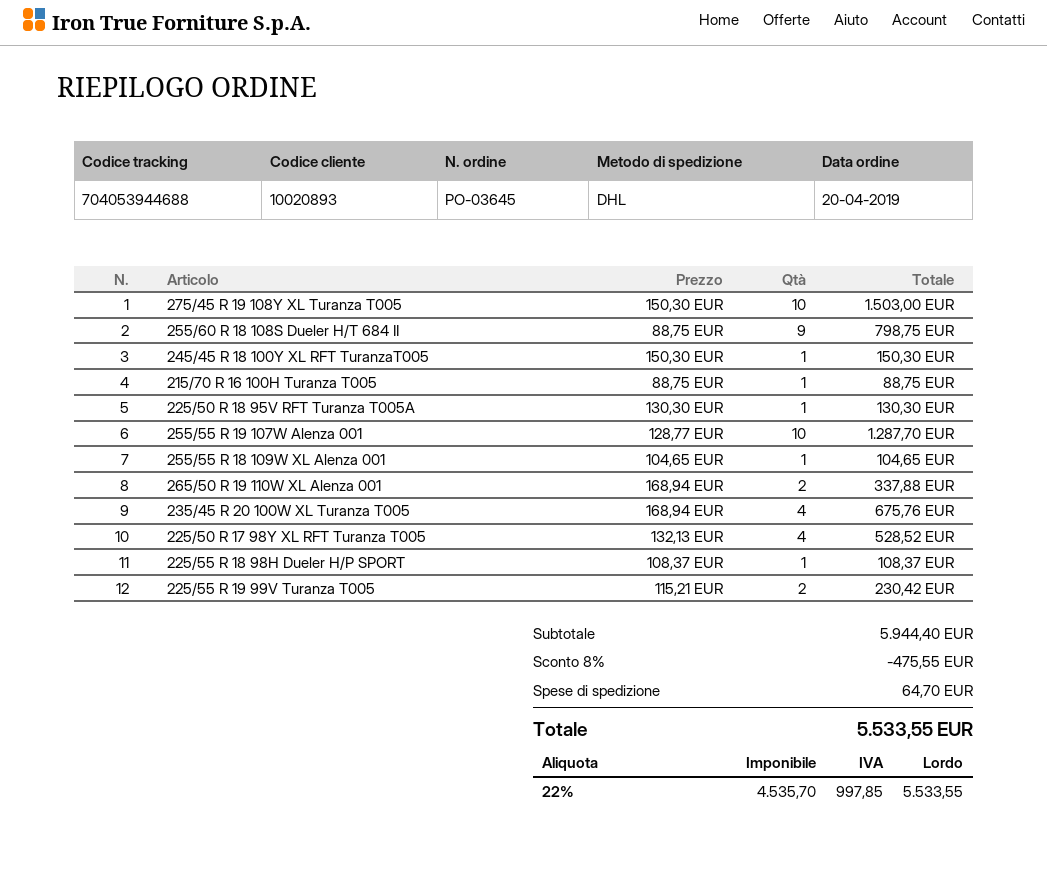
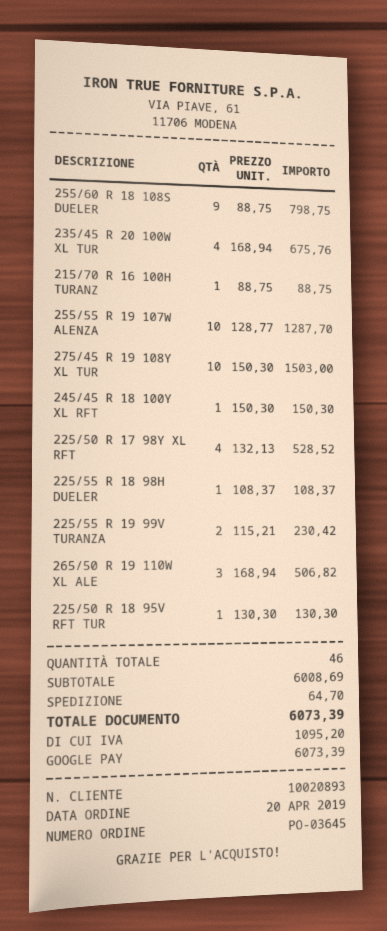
255/55 R 18 109W XL Alenza 001: 1 x 104.65 = 104.65 -> none
265/50 R 19 110W XL Alenza 001: 2 x 168.94 = 337.88 -> 3 x 168.94 = 506.82
subtotal: 5944.40 -> 6008.69
discount: 8% = 475.55 -> none
tax: 997.85 -> 1095.20
total: 5533.55 -> 6073.39

